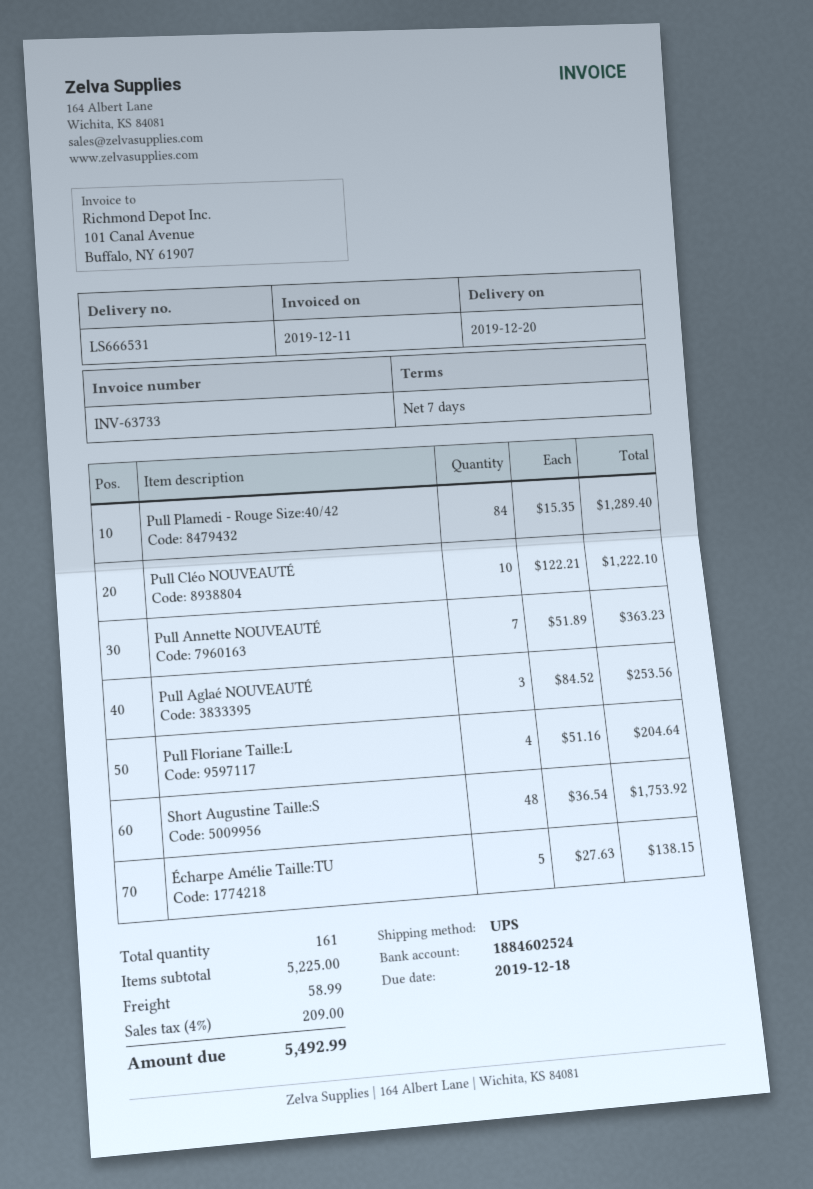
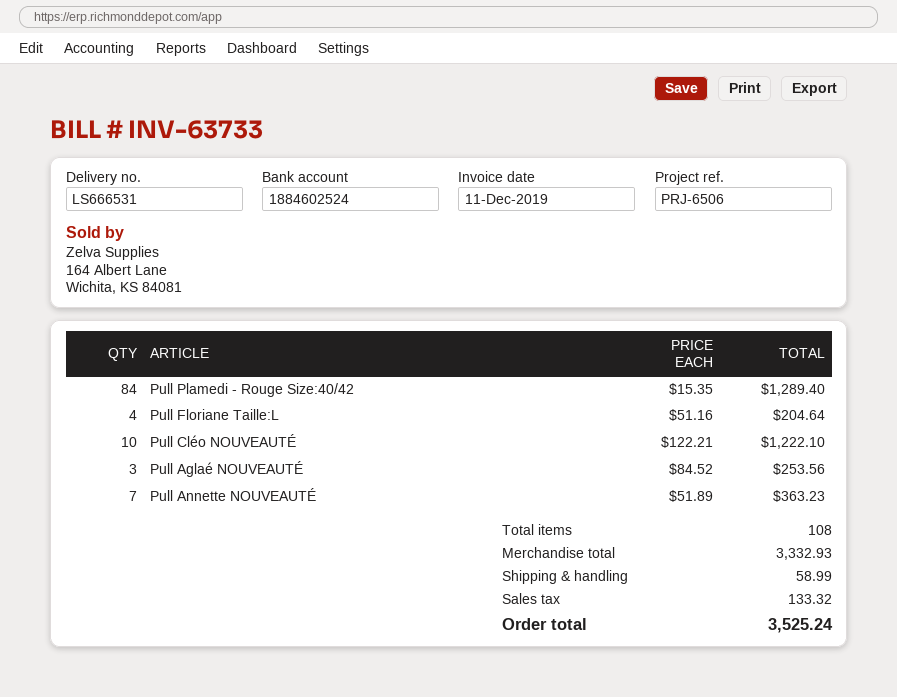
Short Augustine Taille:S: 48 x 36.54 = 1753.92 -> none
Écharpe Amélie Taille:TU: 5 x 27.63 = 138.15 -> none
total quantity: 161 -> 108
subtotal: 5225.00 -> 3332.93
tax: 209.00 -> 133.32
total: 5492.99 -> 3525.24

